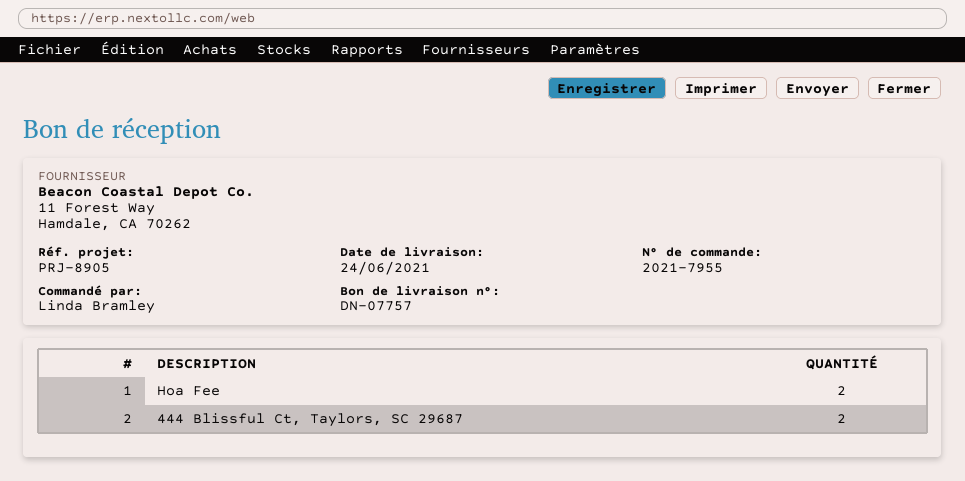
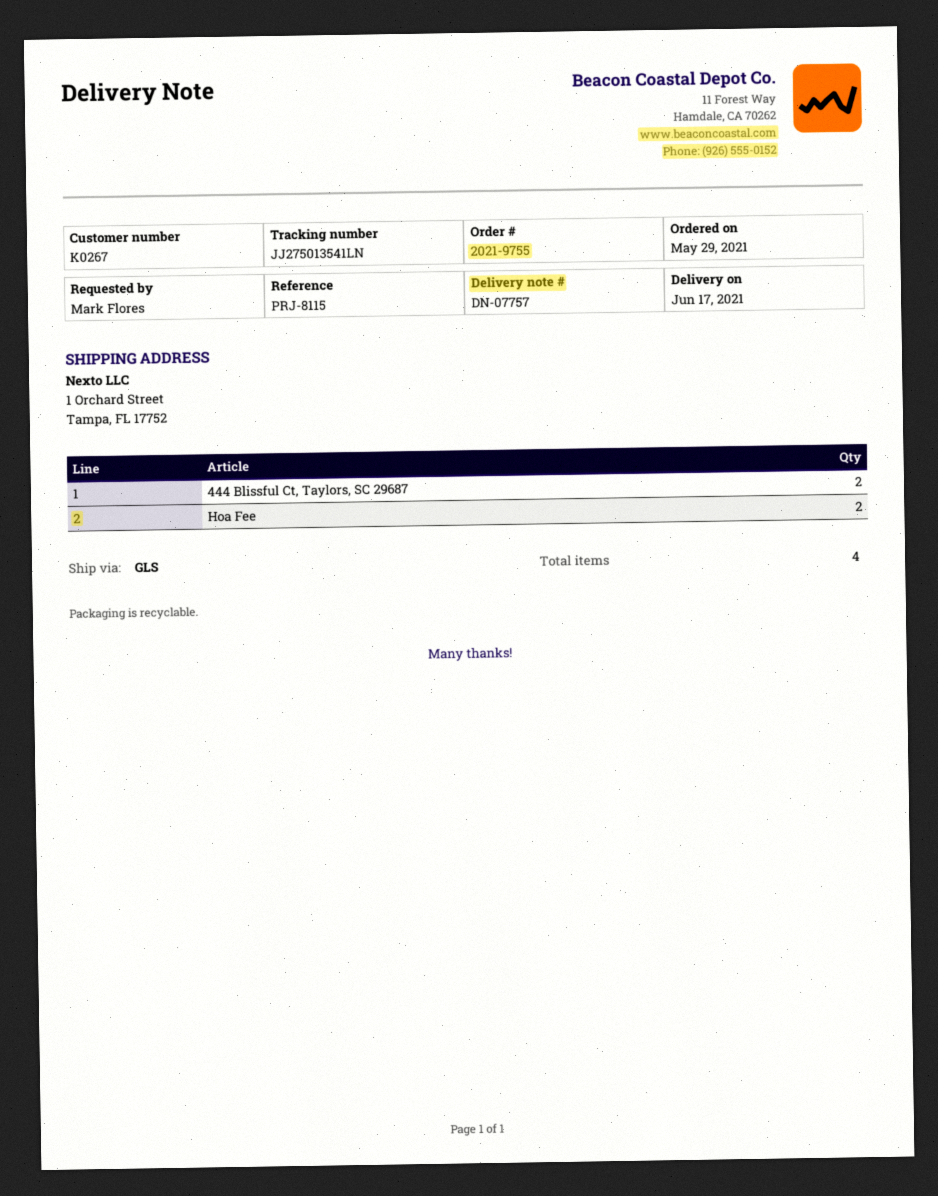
order number: 2021-7955 -> 2021-9755
delivery date: 2021-06-24 -> 2021-06-17
reference: PRJ-8905 -> PRJ-8115
ordered by: Linda Bramley -> Mark Flores

